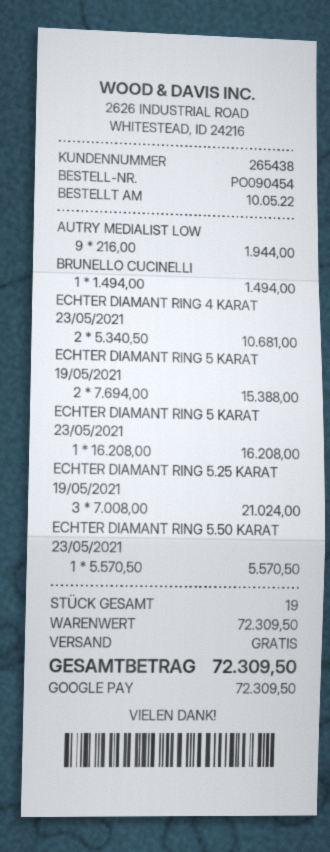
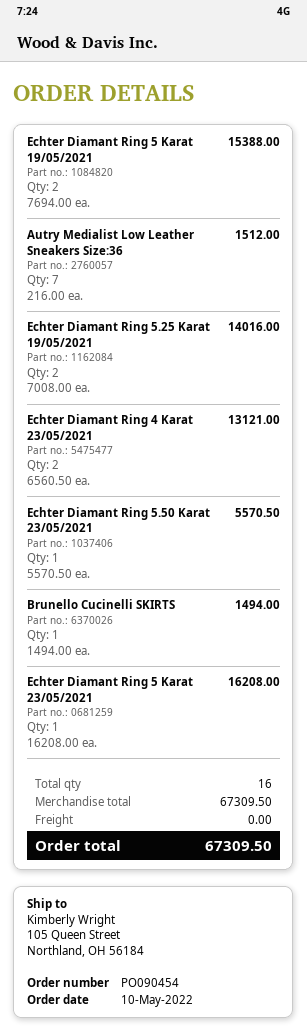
AUTRY MEDIALIST LOW: 9 x 216.00 = 1944.00 -> 7 x 216.00 = 1512.00
ECHTER DIAMANT RING 4 KARAT 23/05/2021: 2 x 5340.50 = 10681.00 -> 2 x 6560.50 = 13121.00
ECHTER DIAMANT RING 5.25 KARAT 19/05/2021: 3 x 7008.00 = 21024.00 -> 2 x 7008.00 = 14016.00
total quantity: 19 -> 16
subtotal: 72309.50 -> 67309.50
total: 72309.50 -> 67309.50

